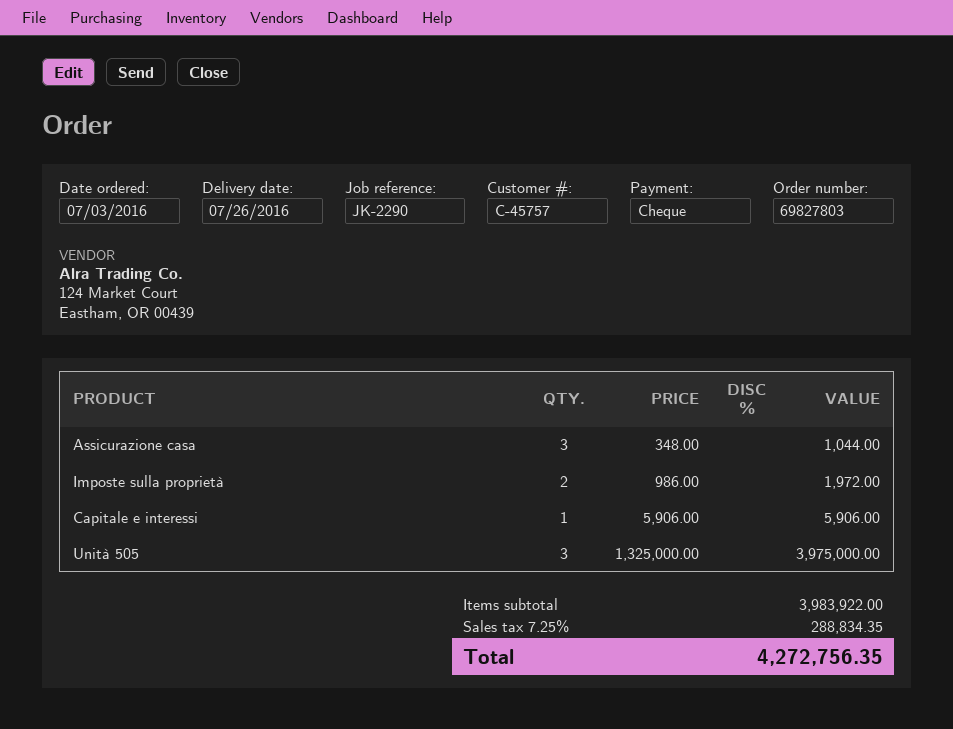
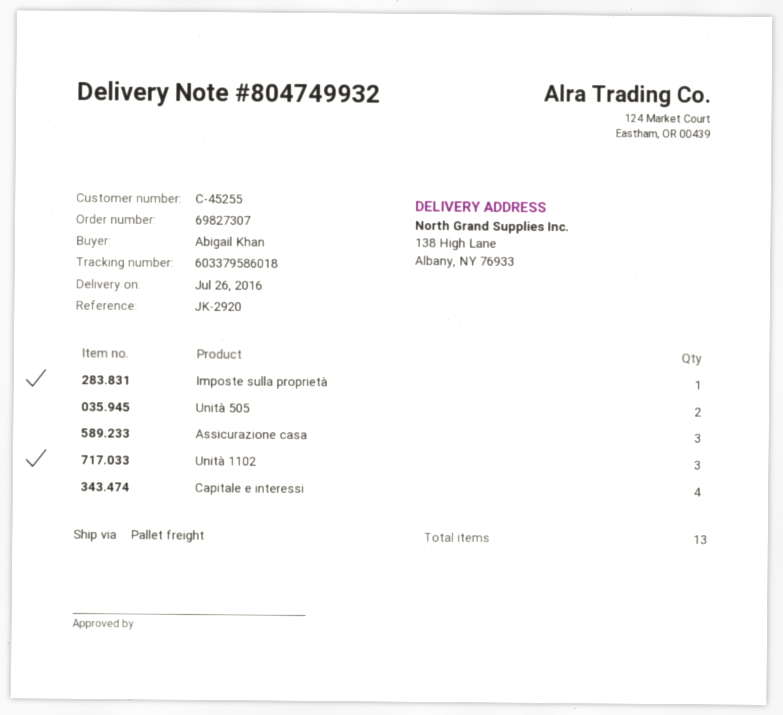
order number: 69827803 -> 69827307
customer number: C-45757 -> C-45255
reference: JK-2290 -> JK-2920
Imposte sulla proprietà: 2 -> 1
Capitale e interessi: 1 -> 4
Unità 505: 3 -> 2
Unità 1102: none -> 3

